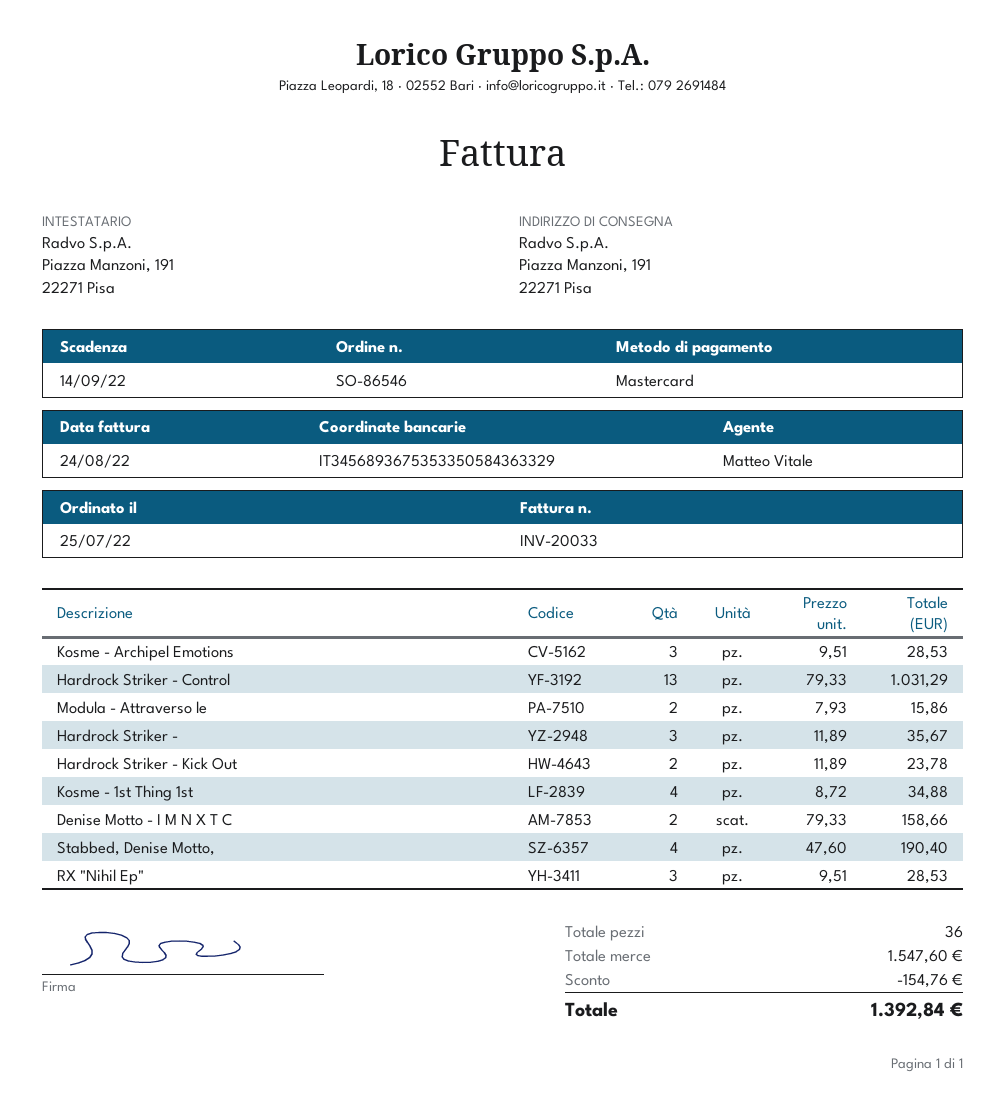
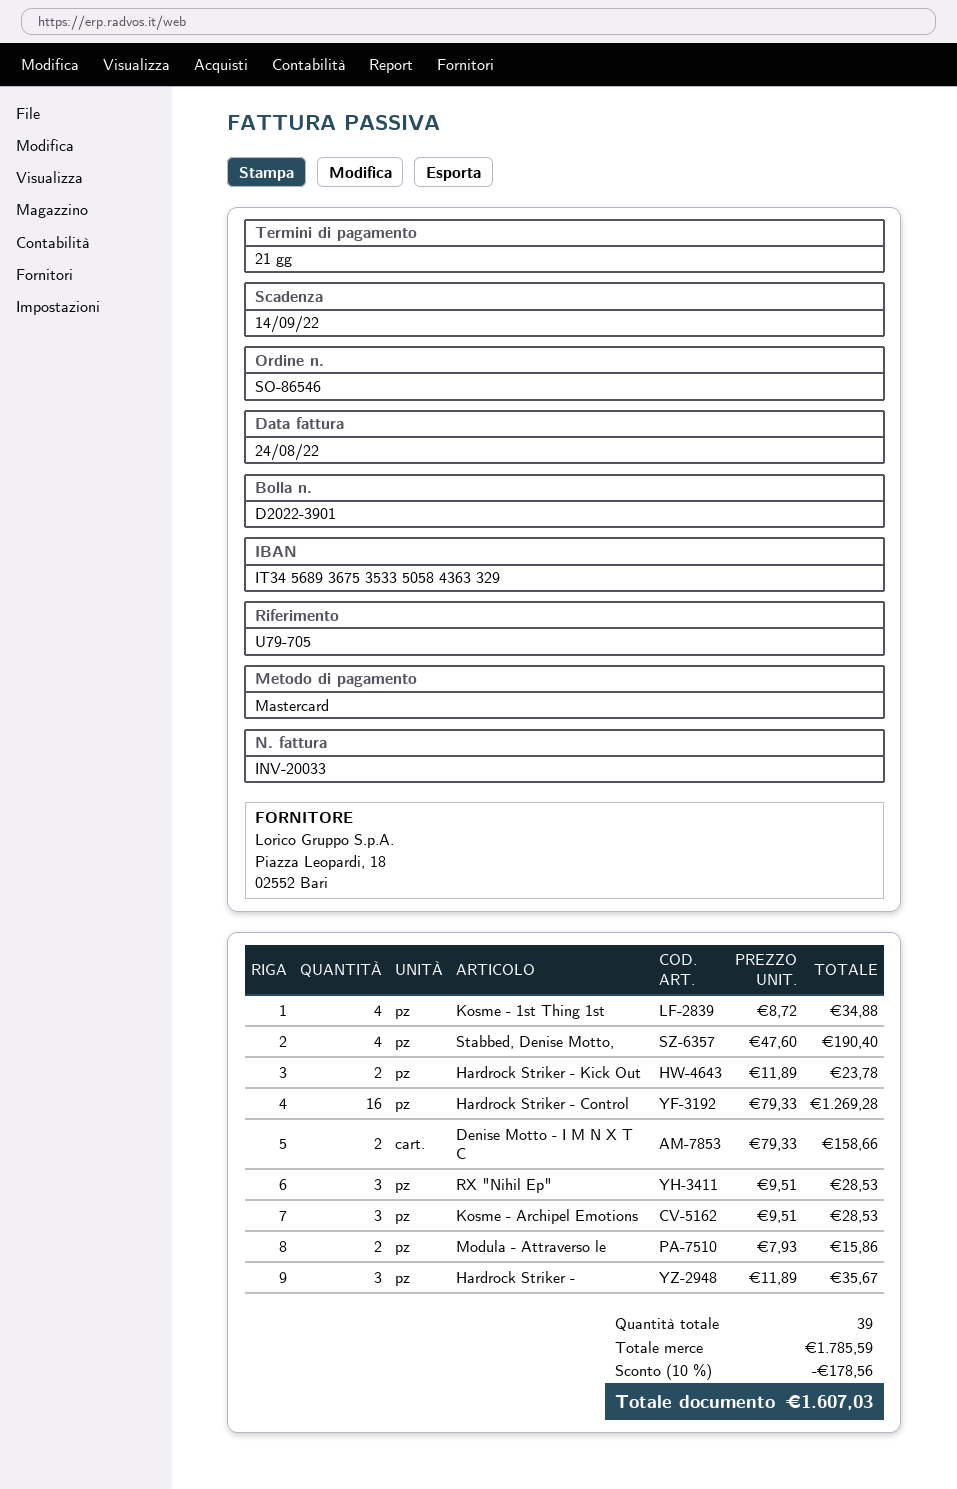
Hardrock Striker - Control: 13 x 79.33 = 1031.29 -> 16 x 79.33 = 1269.28
total quantity: 36 -> 39
subtotal: 1547.60 -> 1785.59
discount: 154.76 -> 178.56
total: 1392.84 -> 1607.03

